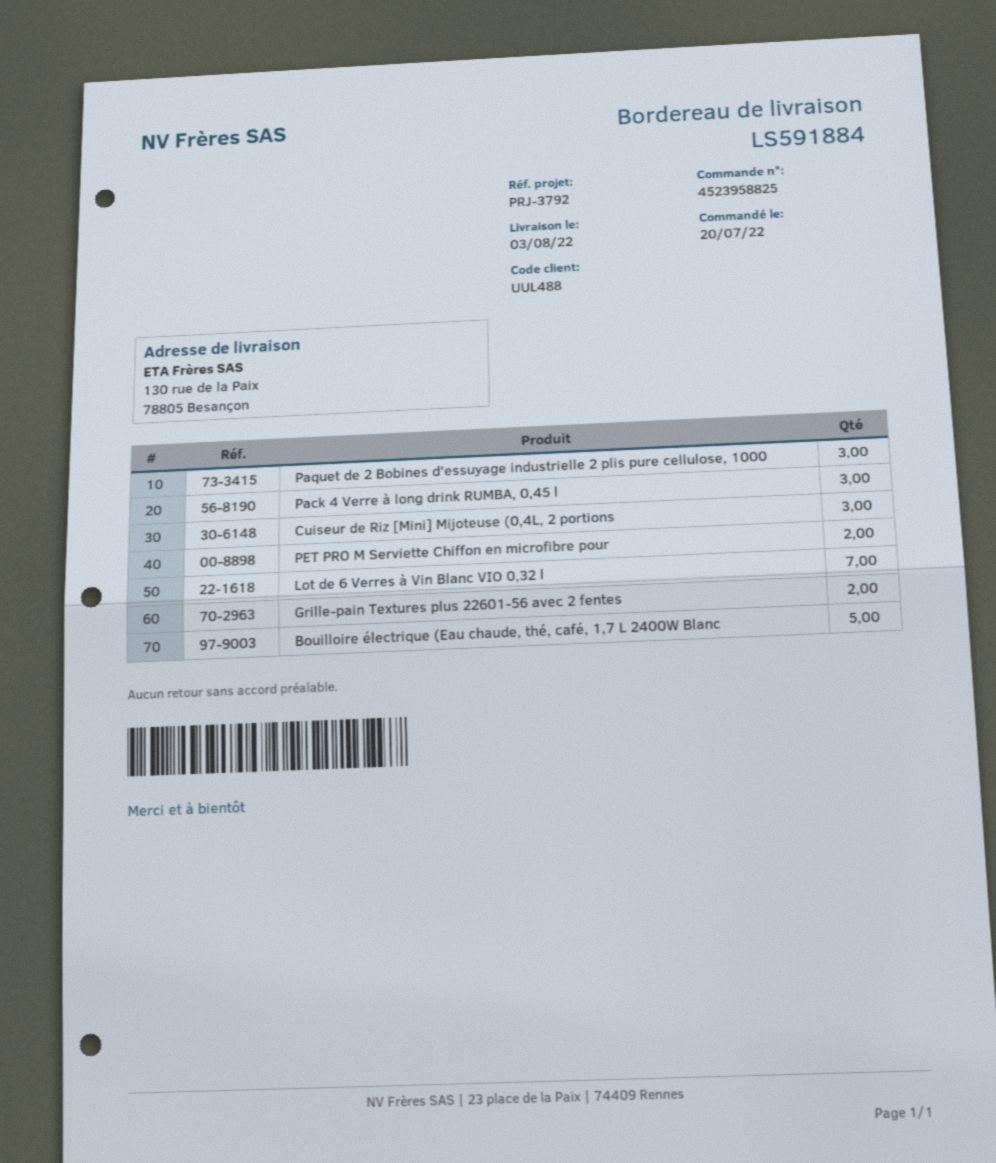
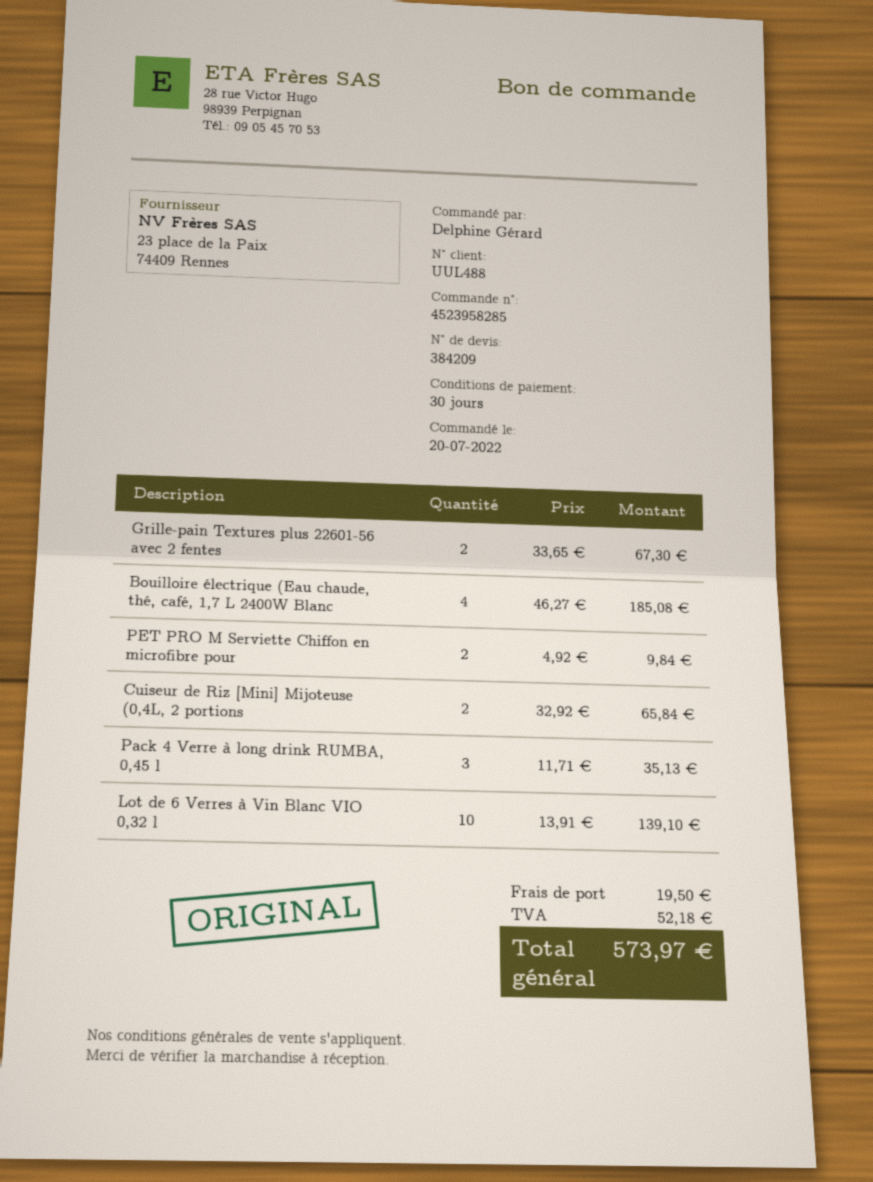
order number: 4523958825 -> 4523958285
Paquet de 2 Bobines d'essuyage industrielle 2 plis pure cellulose, 1000: 3 -> none
Cuiseur de Riz [Mini] Mijoteuse (0,4L, 2 portions: 3 -> 2
Lot de 6 Verres à Vin Blanc VIO 0,32 l: 7 -> 10
Bouilloire électrique (Eau chaude, thé, café, 1,7 L 2400W Blanc: 5 -> 4

